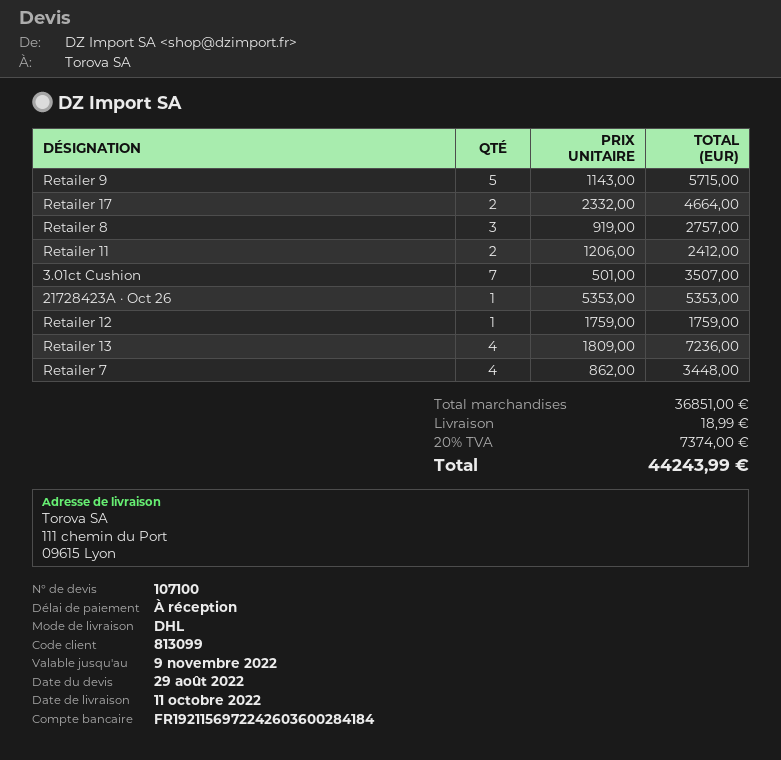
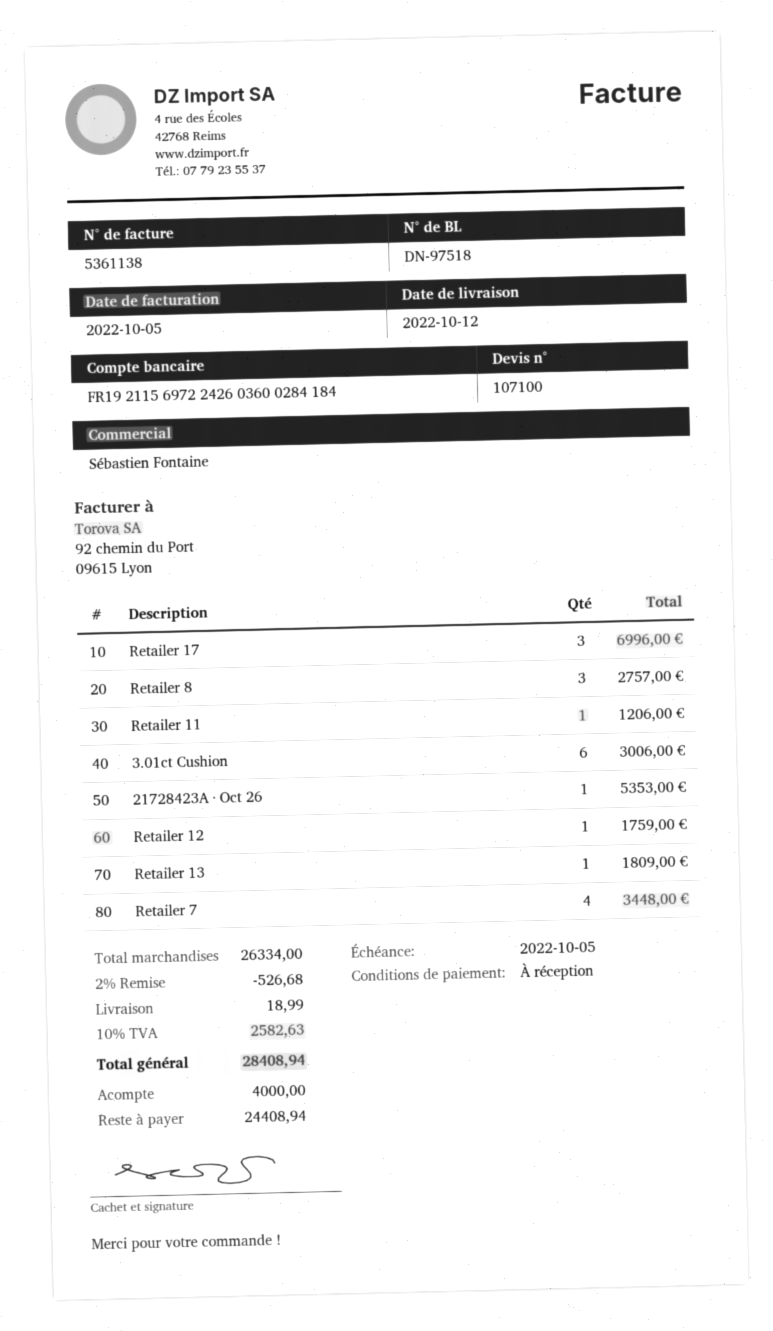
delivery date: 2022-10-11 -> 2022-10-12
Retailer 9: 5 for 5715.00 -> none
Retailer 17: 2 for 4664.00 -> 3 for 6996.00
Retailer 11: 2 for 2412.00 -> 1 for 1206.00
3.01ct Cushion: 7 for 3507.00 -> 6 for 3006.00
Retailer 13: 4 for 7236.00 -> 1 for 1809.00
subtotal: 36851.00 -> 26334.00
discount: none -> 2% = 526.68
tax: 20% = 7374.00 -> 10% = 2582.63
total: 44243.99 -> 28408.94

